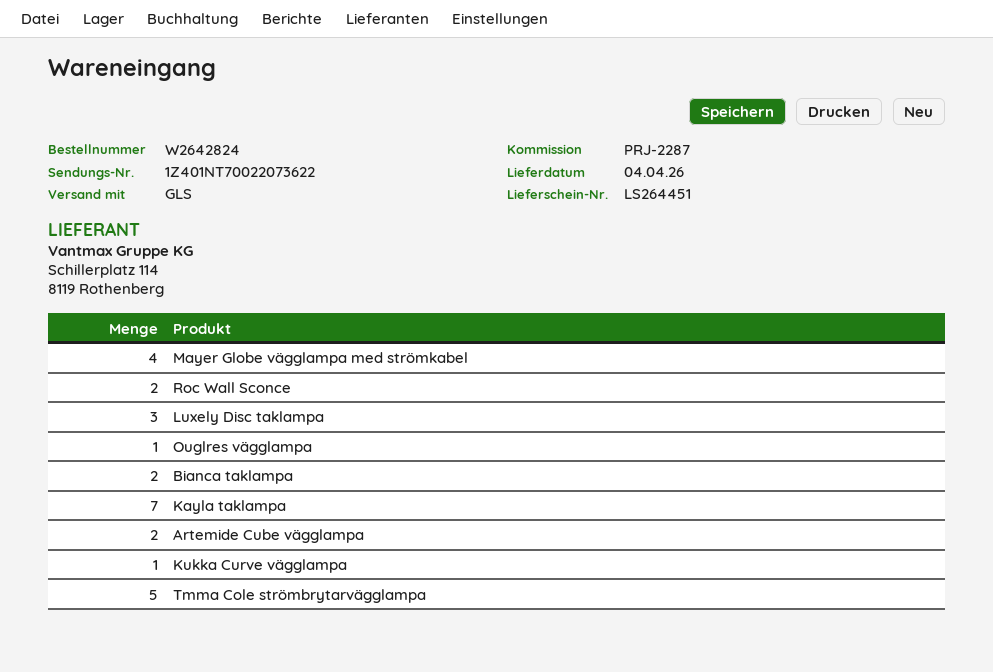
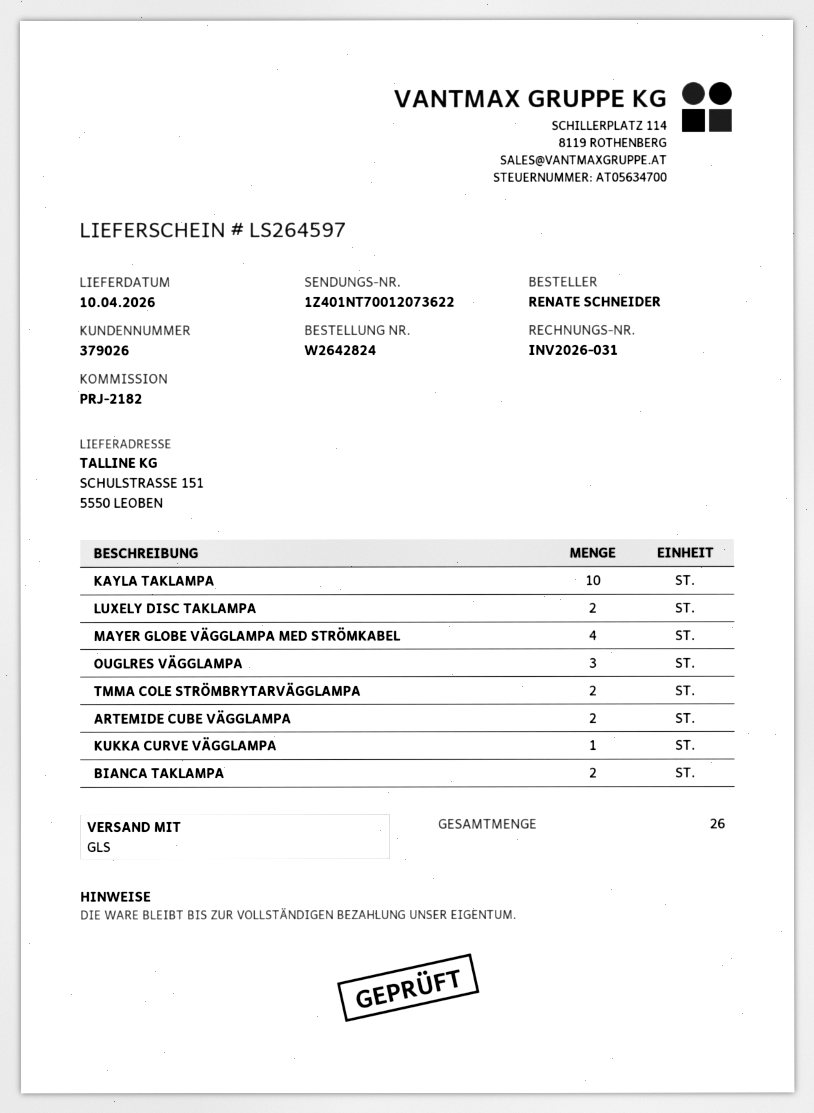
delivery note number: LS264451 -> LS264597
delivery date: 2026-04-04 -> 2026-04-10
reference: PRJ-2287 -> PRJ-2182
tracking number: 1Z401NT70022073622 -> 1Z401NT70012073622
Roc Wall Sconce: 2 -> none
Luxely Disc taklampa: 3 -> 2
Ouglres vägglampa: 1 -> 3
Kayla taklampa: 7 -> 10
Tmma Cole strömbrytarvägglampa: 5 -> 2

